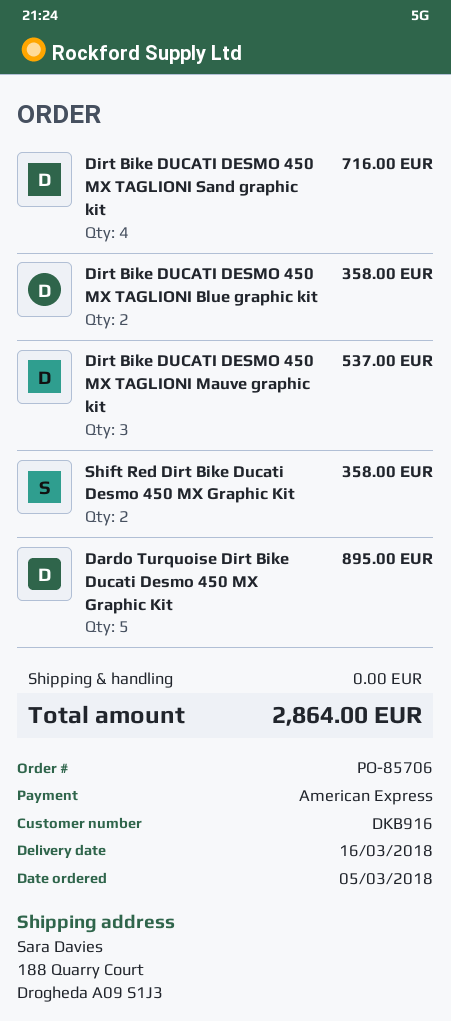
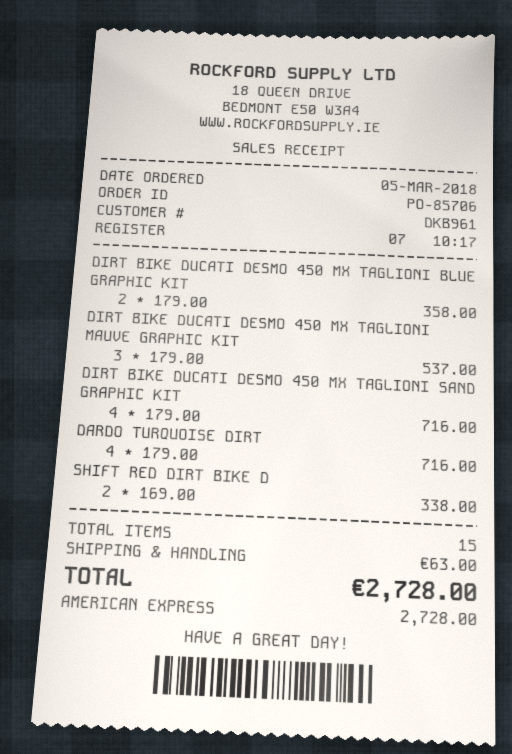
customer number: DKB916 -> DKB961
Shift Red Dirt Bike Ducati Desmo 450 MX Graphic Kit: 2 for 358.00 -> 2 for 338.00
Dardo Turquoise Dirt Bike Ducati Desmo 450 MX Graphic Kit: 5 for 895.00 -> 4 for 716.00
shipping: 0.00 -> 63.00
total: 2864.00 -> 2728.00

